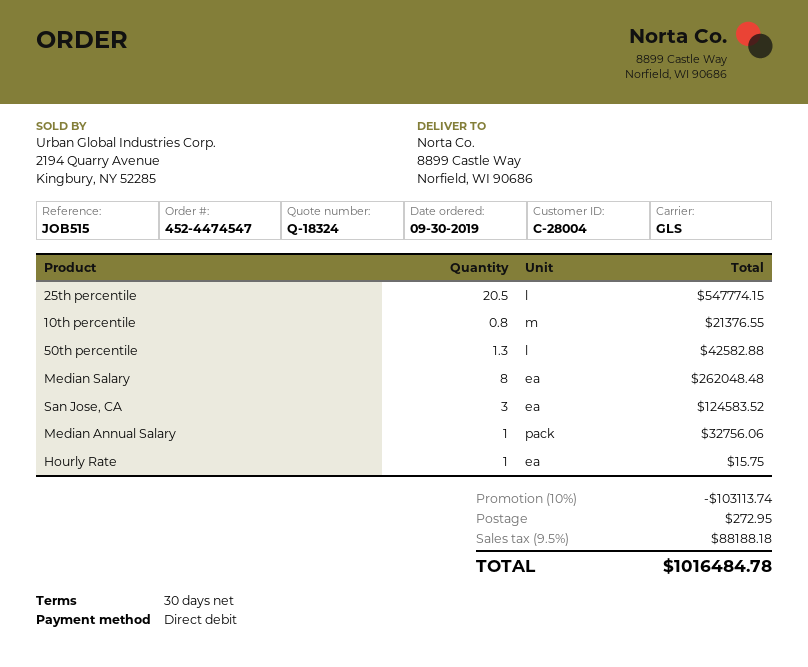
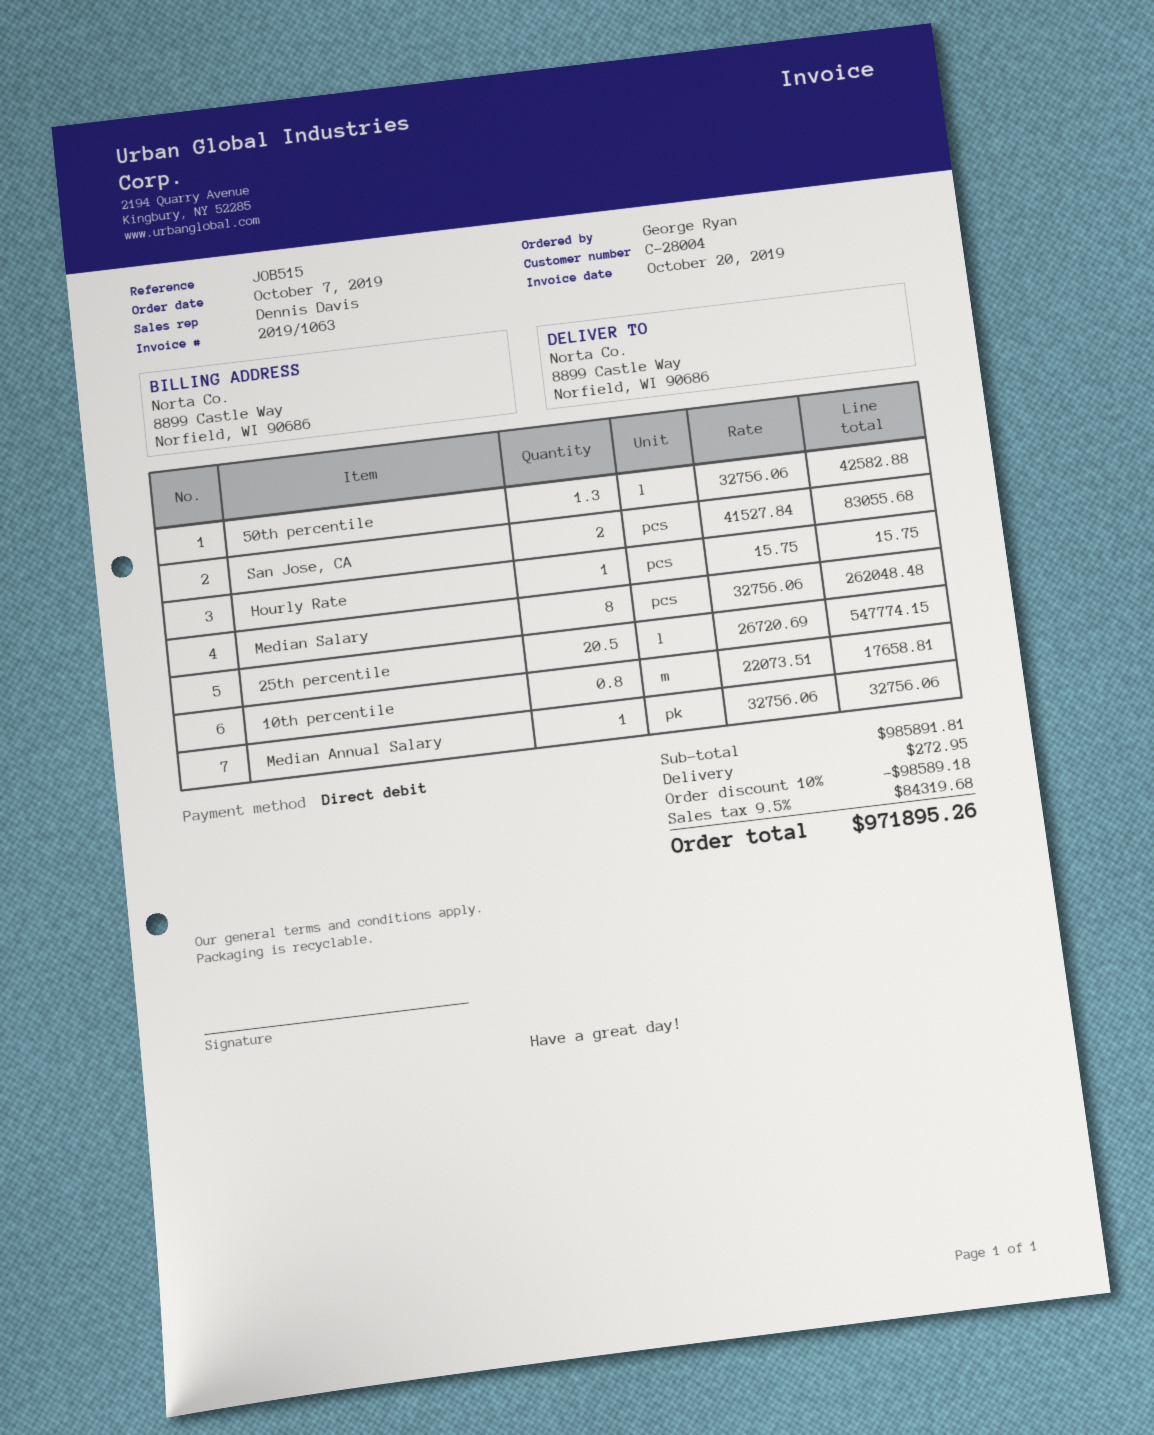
order date: 2019-09-30 -> 2019-10-07
10th percentile: 0.8 for 21376.55 -> 0.8 for 17658.81
San Jose, CA: 3 for 124583.52 -> 2 for 83055.68
discount: 10% = 103113.74 -> 10% = 98589.18
tax: 9.5% = 88188.18 -> 9.5% = 84319.68
total: 1016484.78 -> 971895.26

